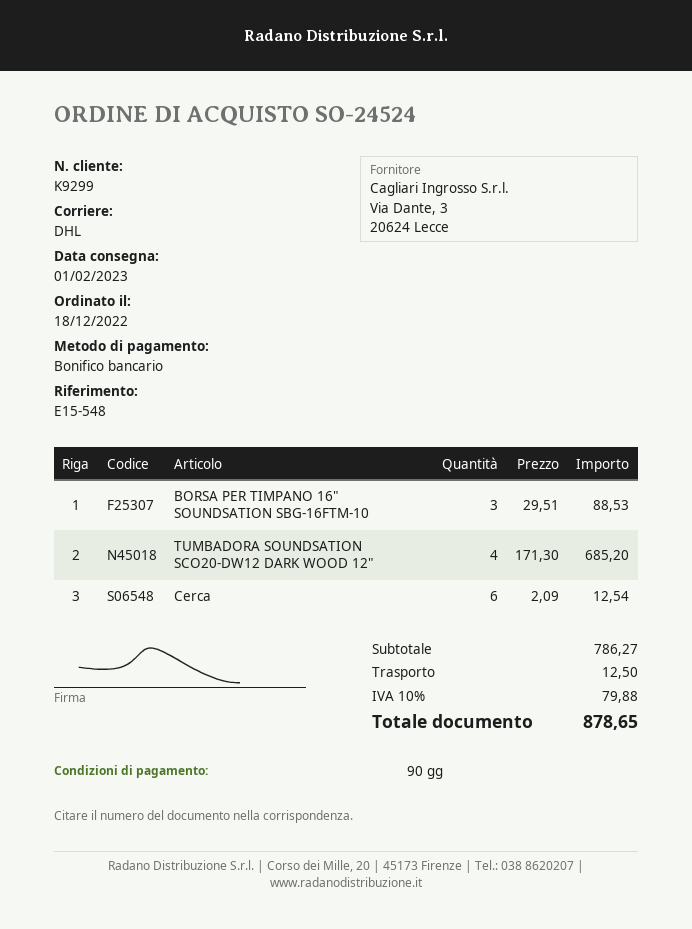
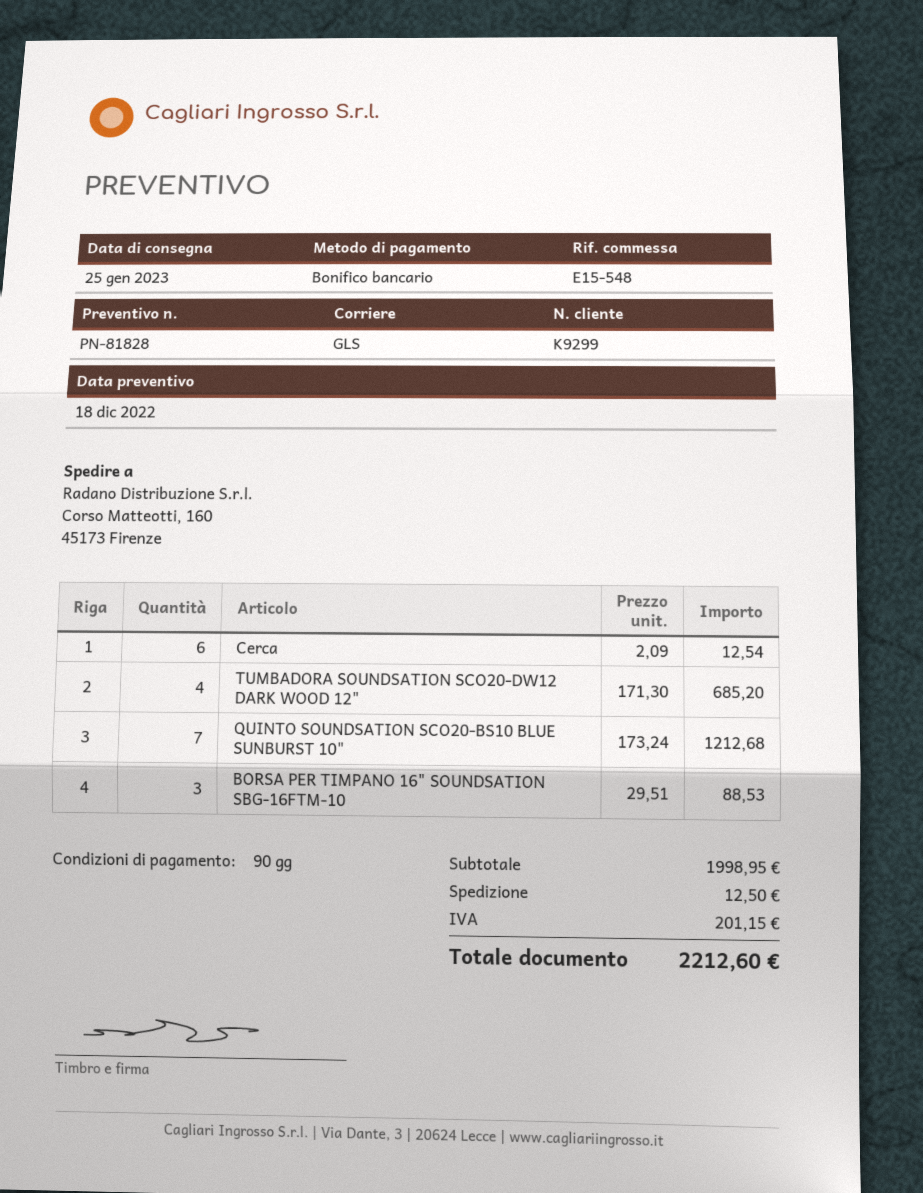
delivery date: 2023-02-01 -> 2023-01-25
shipping method: DHL -> GLS
QUINTO SOUNDSATION SCO20-BS10 BLUE SUNBURST 10": none -> 7 x 173.24 = 1212.68
subtotal: 786.27 -> 1998.95
tax: 79.88 -> 201.15
total: 878.65 -> 2212.60

